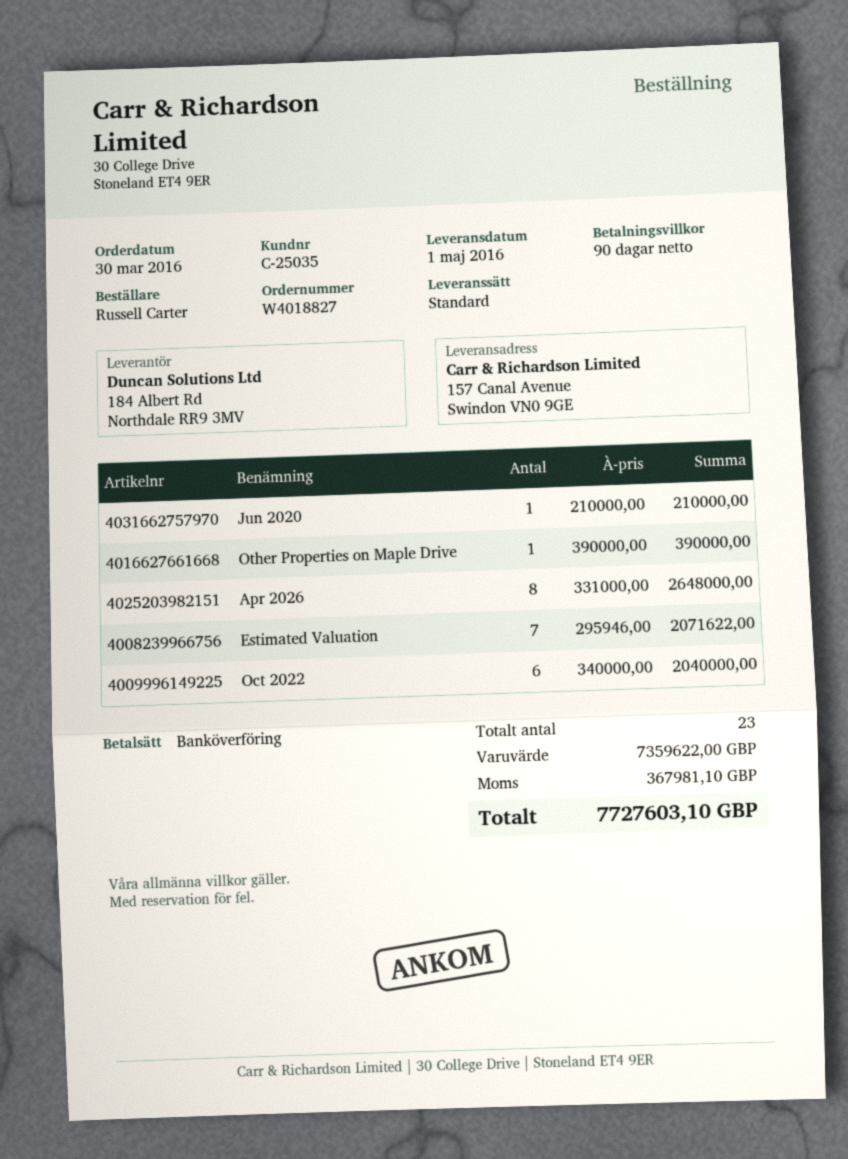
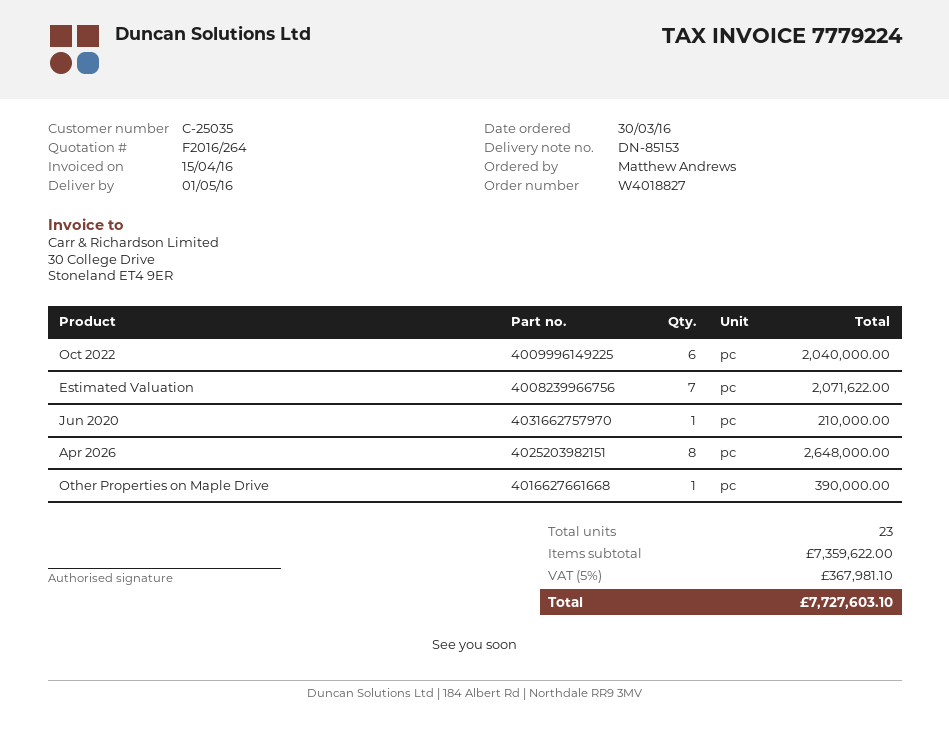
ordered by: Russell Carter -> Matthew Andrews

